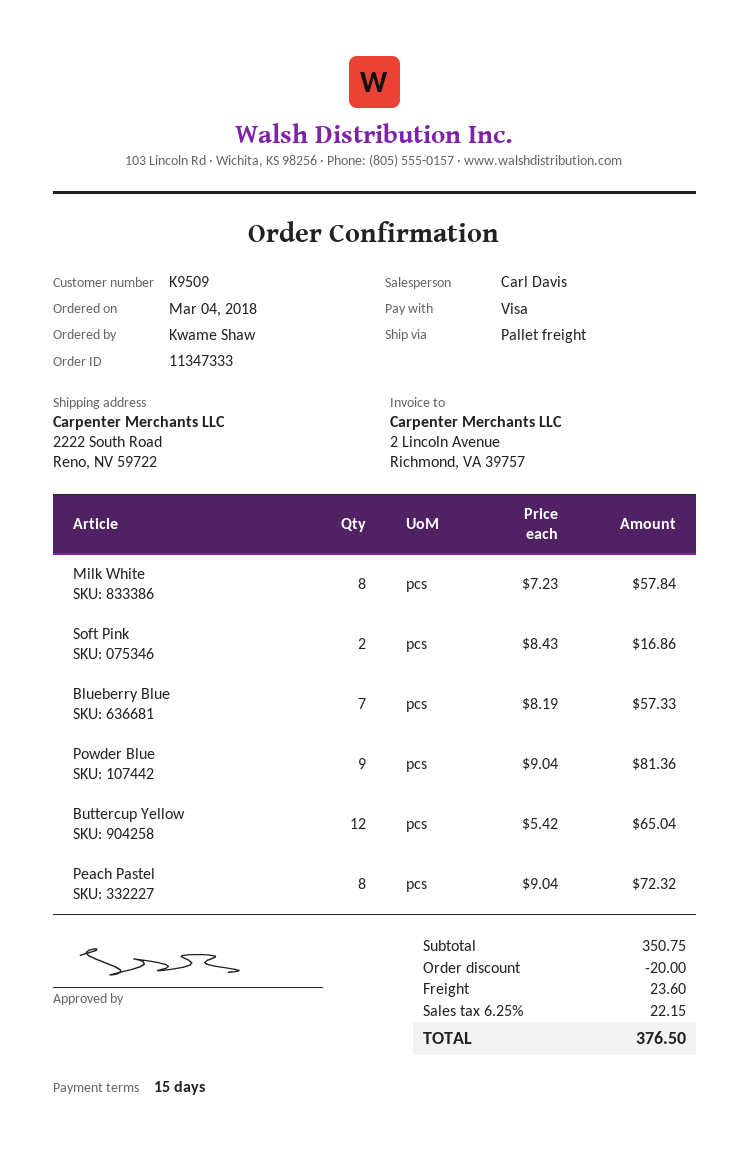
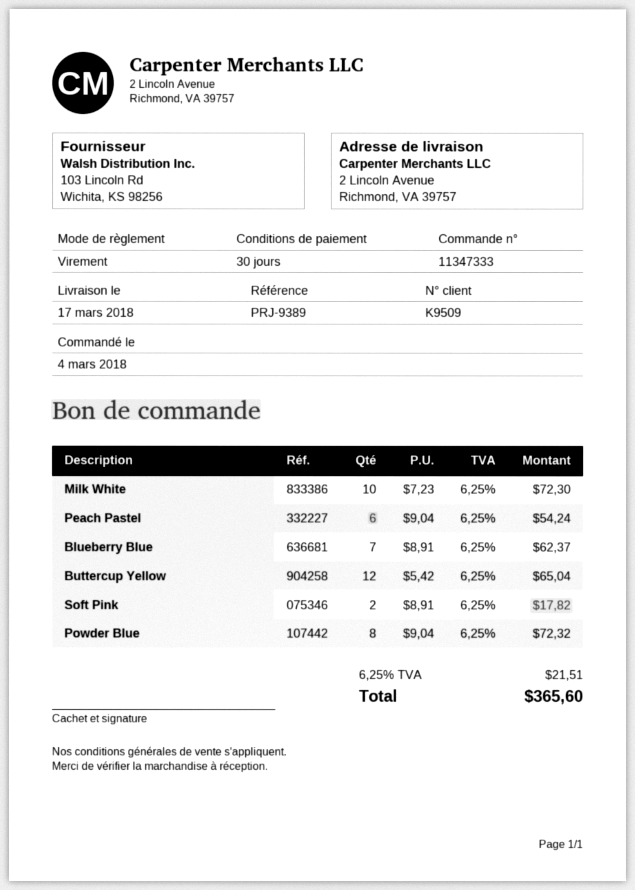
payment terms: 15 days -> 30 days
payment method: Visa -> bank transfer
ship to: 2222 South Road, Reno, NV 59722 -> 2 Lincoln Avenue, Richmond, VA 39757
Milk White: 8 x 7.23 = 57.84 -> 10 x 7.23 = 72.30
Soft Pink: 2 x 8.43 = 16.86 -> 2 x 8.91 = 17.82
Blueberry Blue: 7 x 8.19 = 57.33 -> 7 x 8.91 = 62.37
Powder Blue: 9 x 9.04 = 81.36 -> 8 x 9.04 = 72.32
Peach Pastel: 8 x 9.04 = 72.32 -> 6 x 9.04 = 54.24
discount: 20.00 -> none
shipping: 23.60 -> none
tax: 6.25% = 22.15 -> 6.25% = 21.51
total: 376.50 -> 365.60

